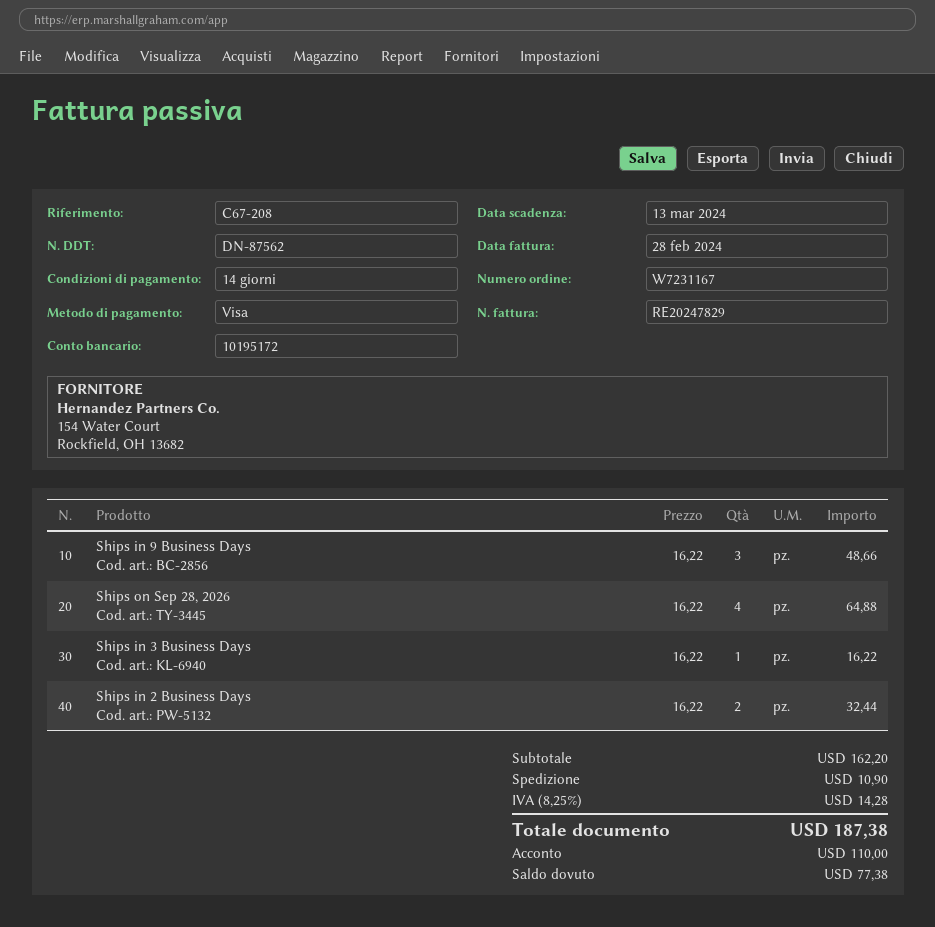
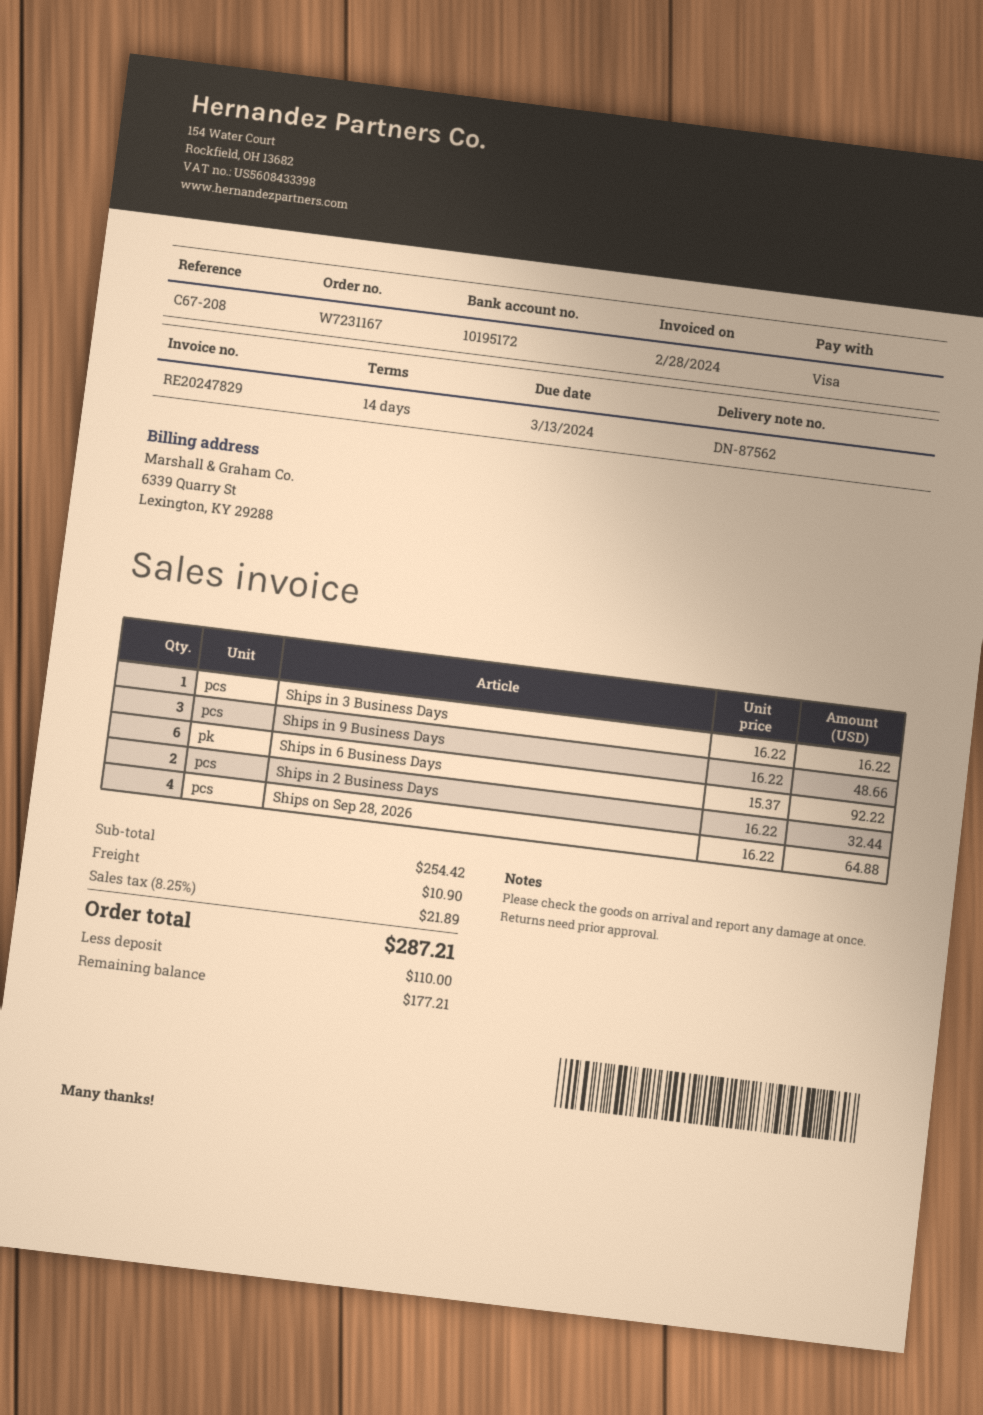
Ships in 6 Business Days: none -> 6 x 15.37 = 92.22
subtotal: 162.20 -> 254.42
tax: 8.25% = 14.28 -> 8.25% = 21.89
total: 187.38 -> 287.21
balance: 77.38 -> 177.21

